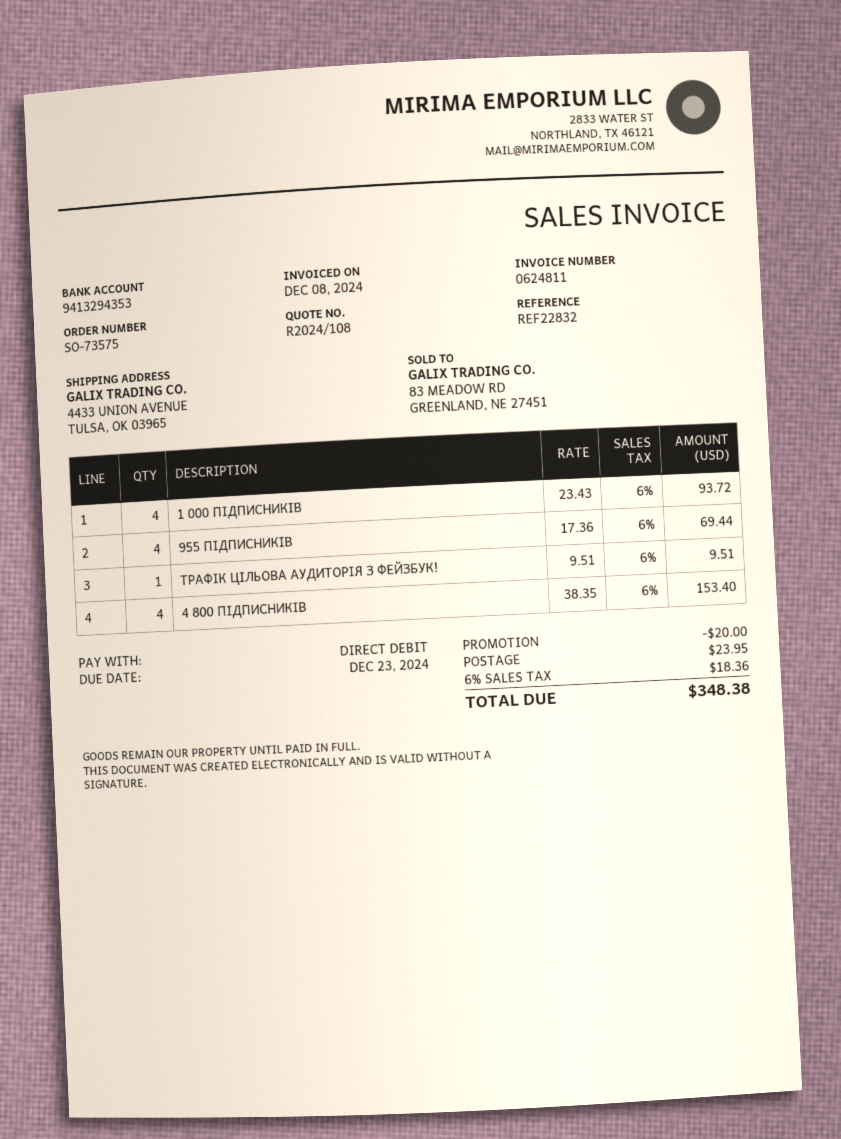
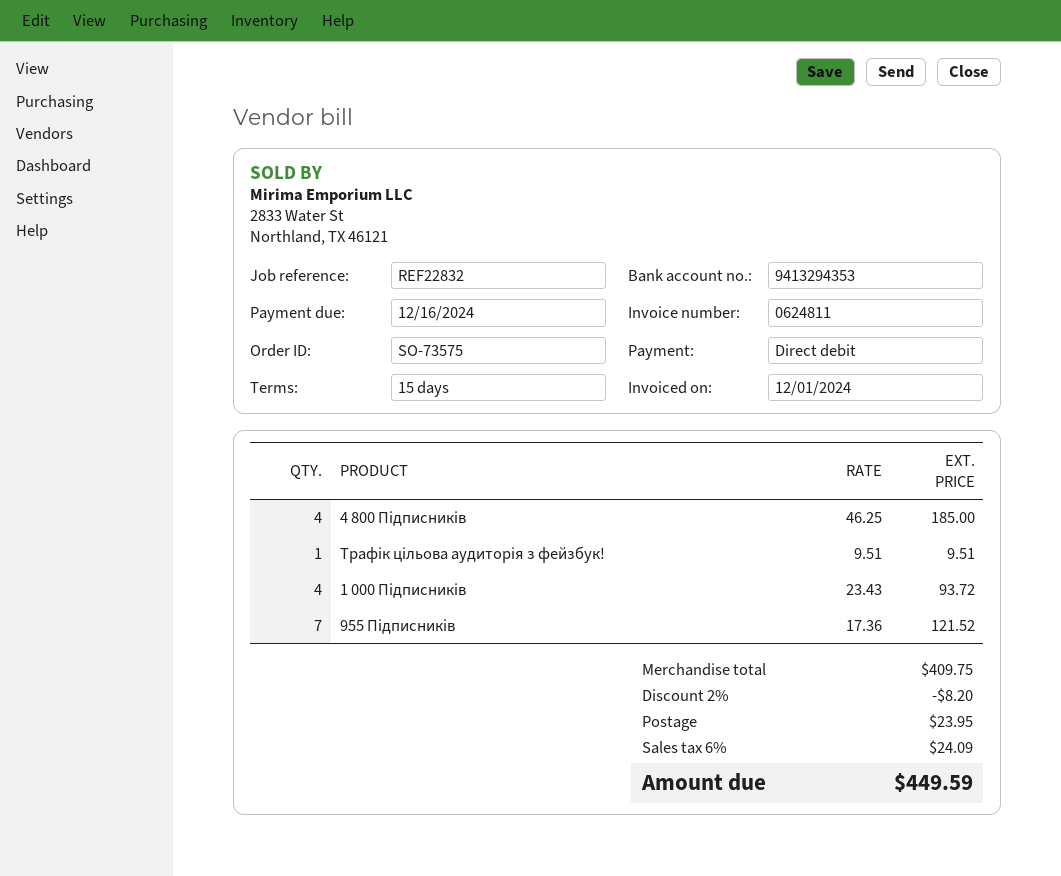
invoice date: 2024-12-08 -> 2024-12-01
due date: 2024-12-23 -> 2024-12-16
955 ПІДПИСНИКІВ: 4 x 17.36 = 69.44 -> 7 x 17.36 = 121.52
4 800 ПІДПИСНИКІВ: 4 x 38.35 = 153.40 -> 4 x 46.25 = 185.00
discount: 20.00 -> 8.20
tax: 6% = 18.36 -> 6% = 24.09
total: 348.38 -> 449.59

